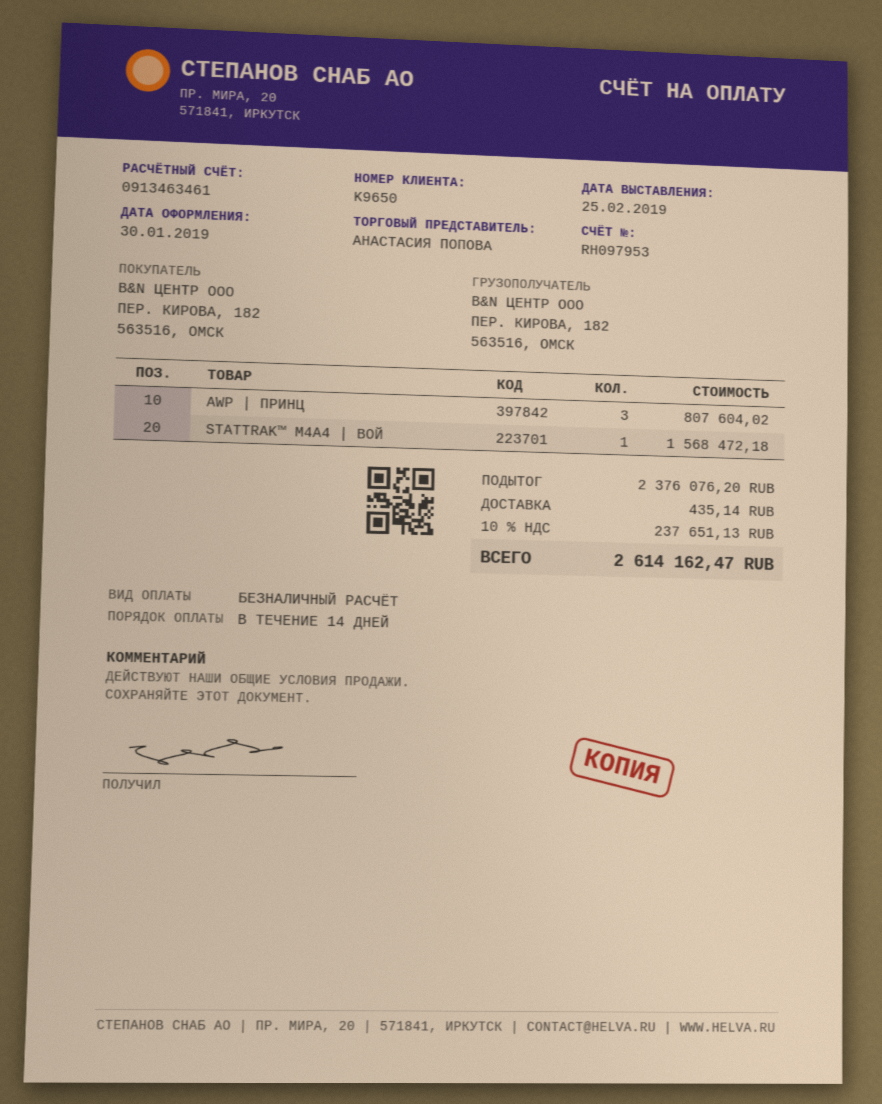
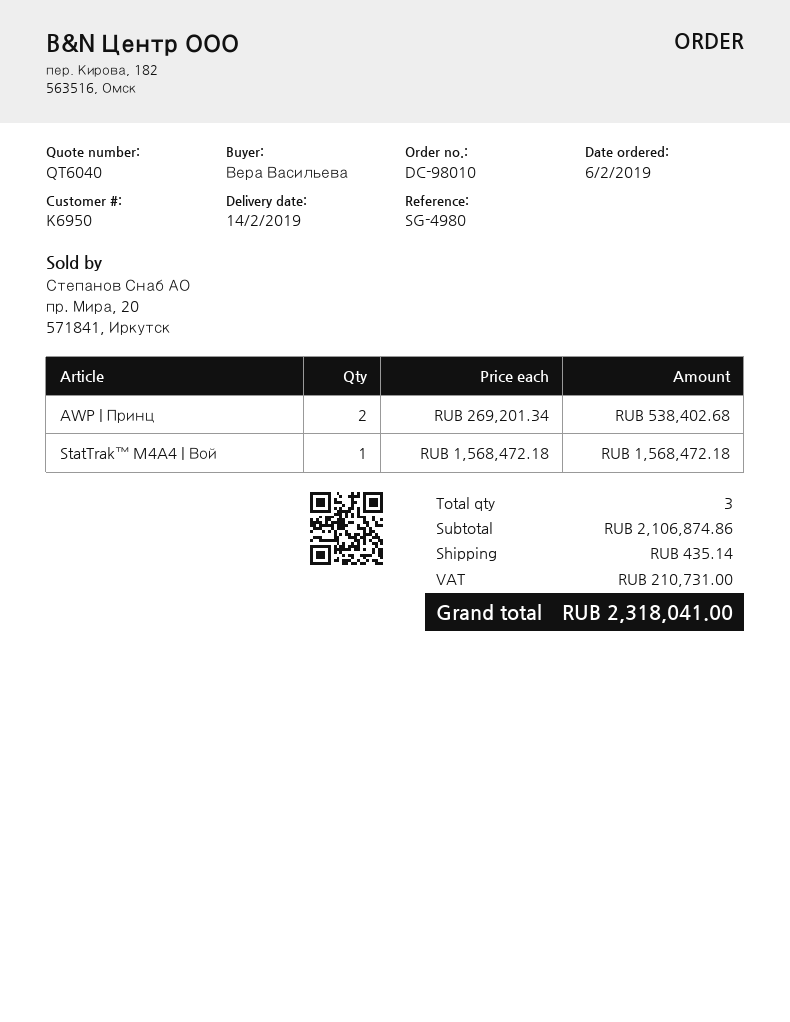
order date: 2019-01-30 -> 2019-02-06
customer number: K9650 -> K6950
AWP | ПРИНЦ: 3 for 807604.02 -> 2 for 538402.68
subtotal: 2376076.20 -> 2106874.86
tax: 237651.13 -> 210731.00
total: 2614162.47 -> 2318041.00

